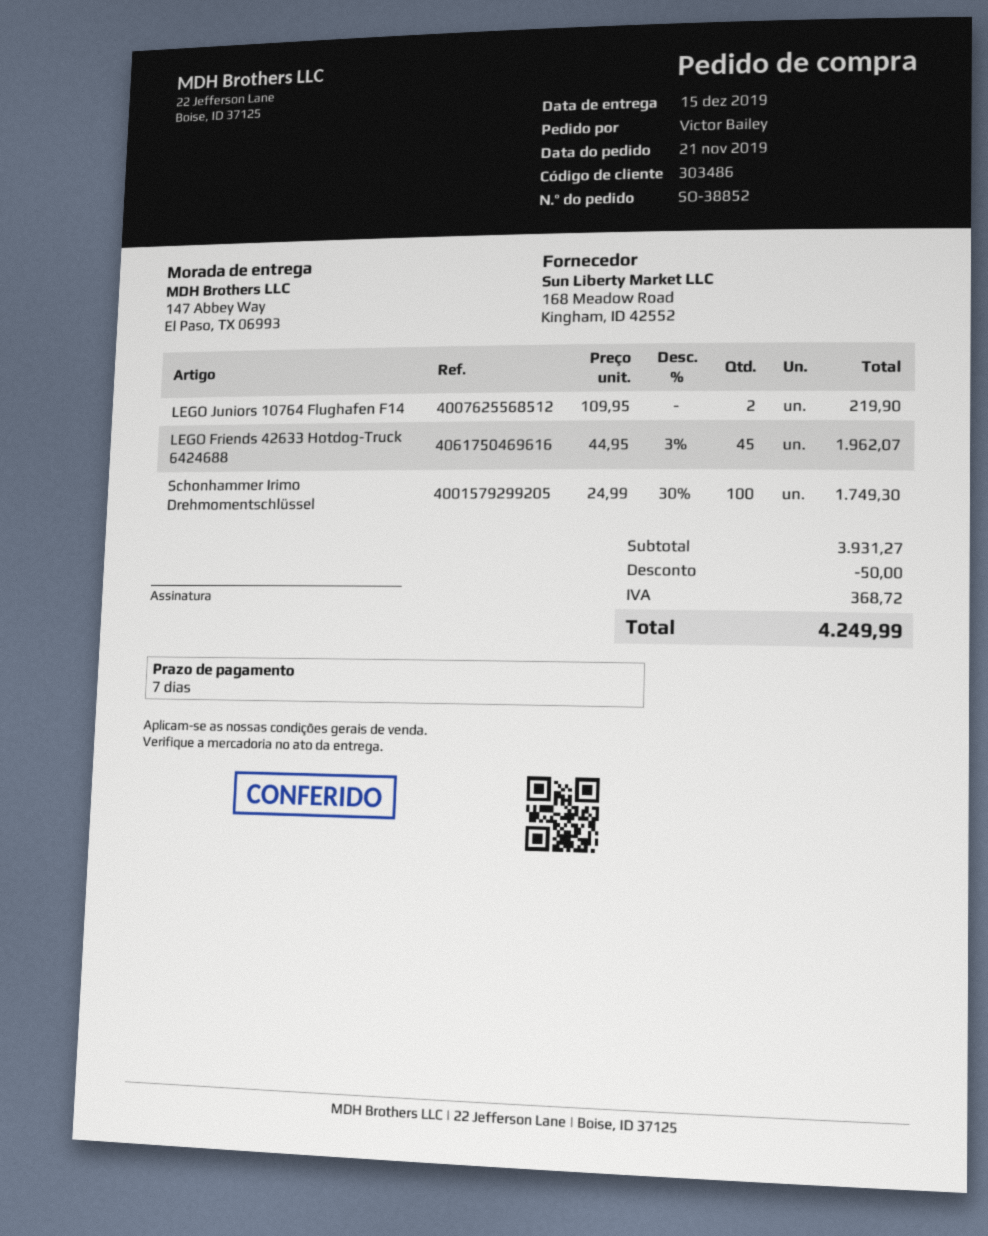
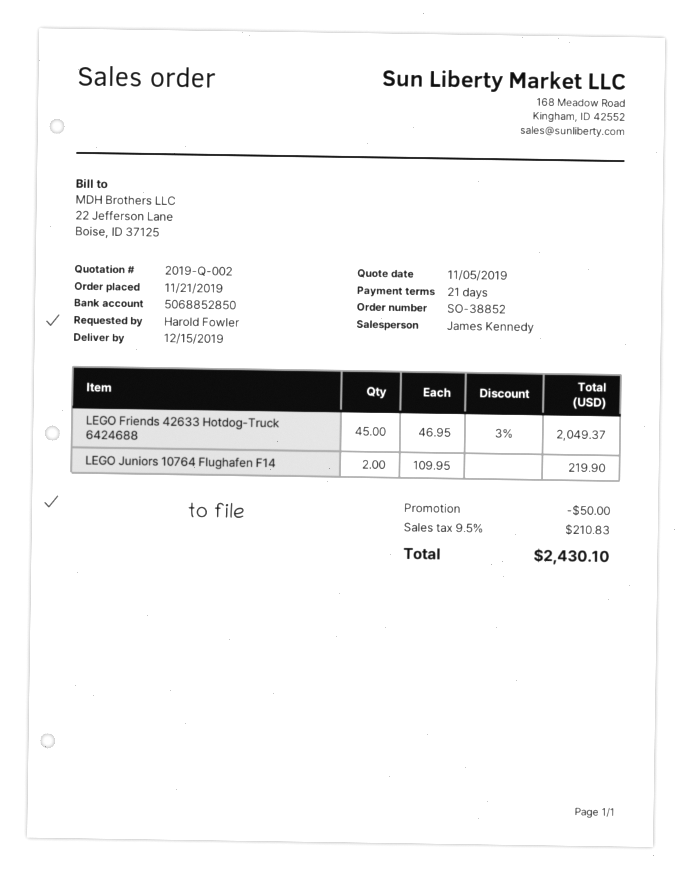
payment terms: 7 days -> 21 days
ordered by: Victor Bailey -> Harold Fowler
LEGO Friends 42633 Hotdog-Truck 6424688: 45 x 44.95 - 3% = 1962.07 -> 45 x 46.95 - 3% = 2049.37
Schonhammer Irimo Drehmomentschlüssel: 100 x 24.99 - 30% = 1749.30 -> none
tax: 368.72 -> 210.83
total: 4249.99 -> 2430.10

